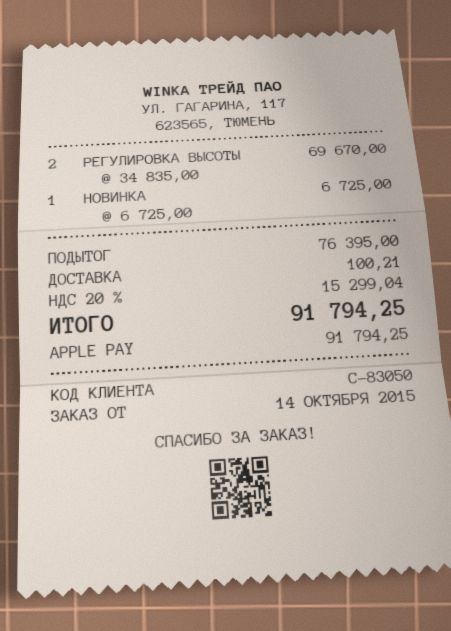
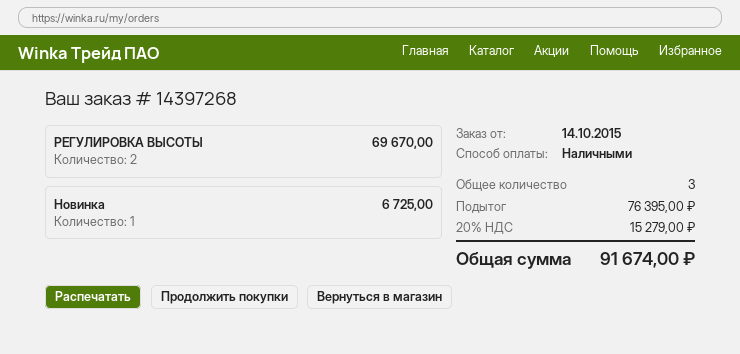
payment method: Apple Pay -> cash
shipping: 100.21 -> none
tax: 20% = 15299.04 -> 20% = 15279.00
total: 91794.25 -> 91674.00

